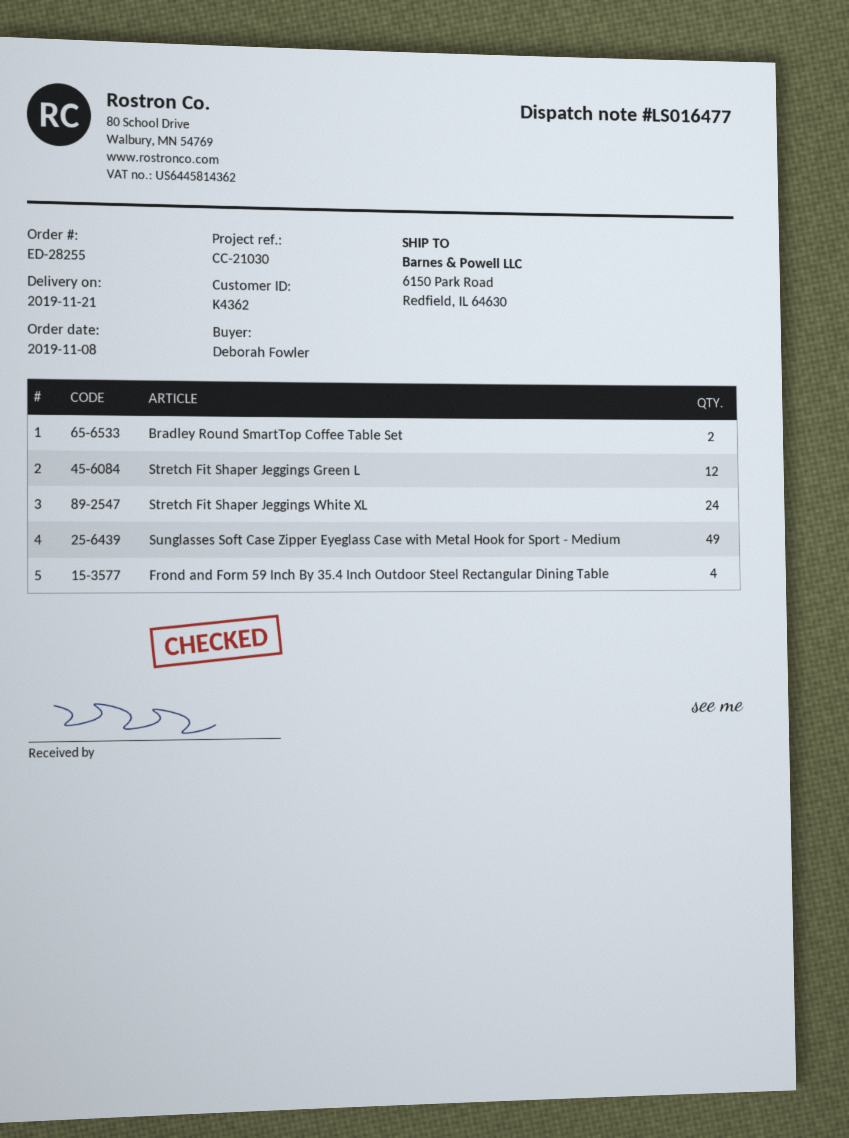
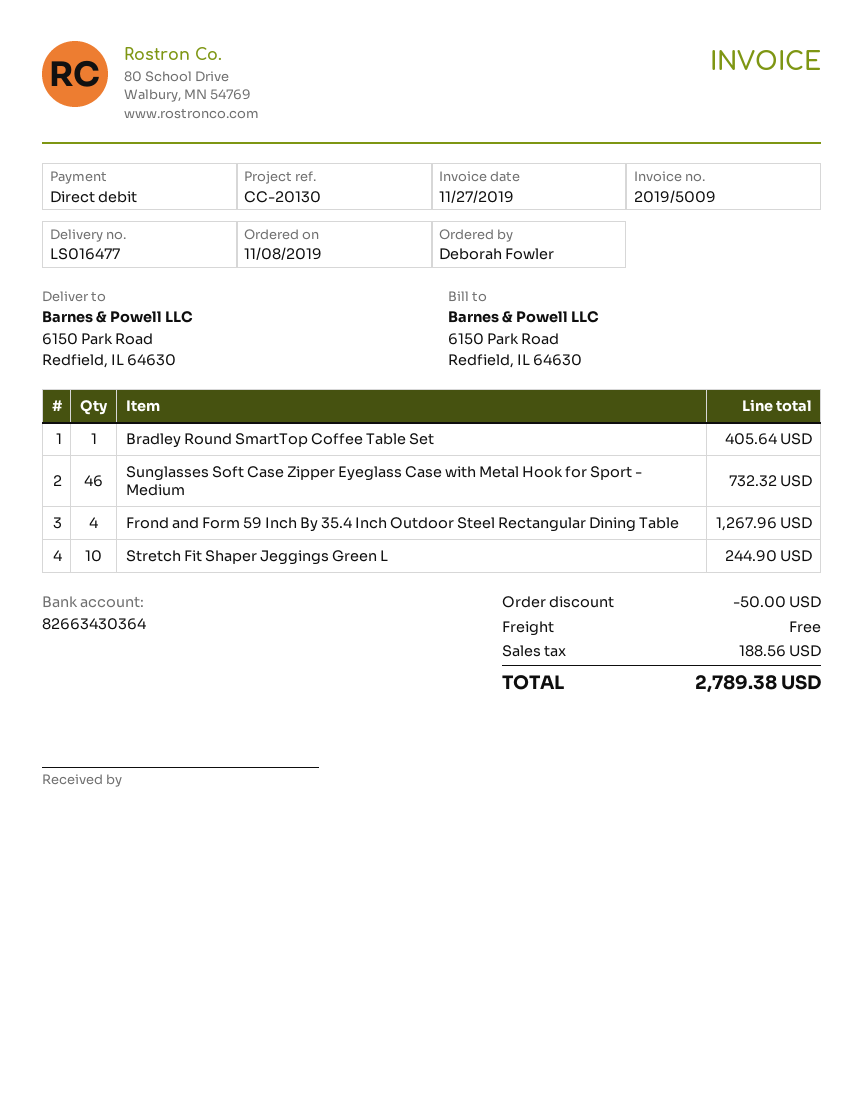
reference: CC-21030 -> CC-20130
Bradley Round SmartTop Coffee Table Set: 2 -> 1
Stretch Fit Shaper Jeggings Green L: 12 -> 10
Stretch Fit Shaper Jeggings White XL: 24 -> none
Sunglasses Soft Case Zipper Eyeglass Case with Metal Hook for Sport - Medium: 49 -> 46

